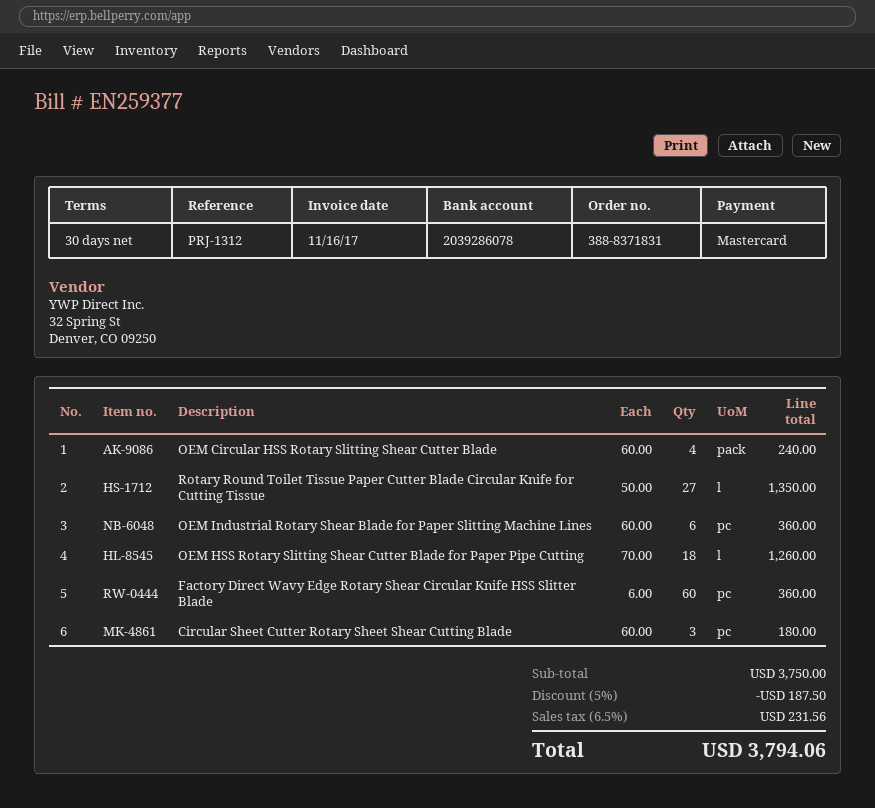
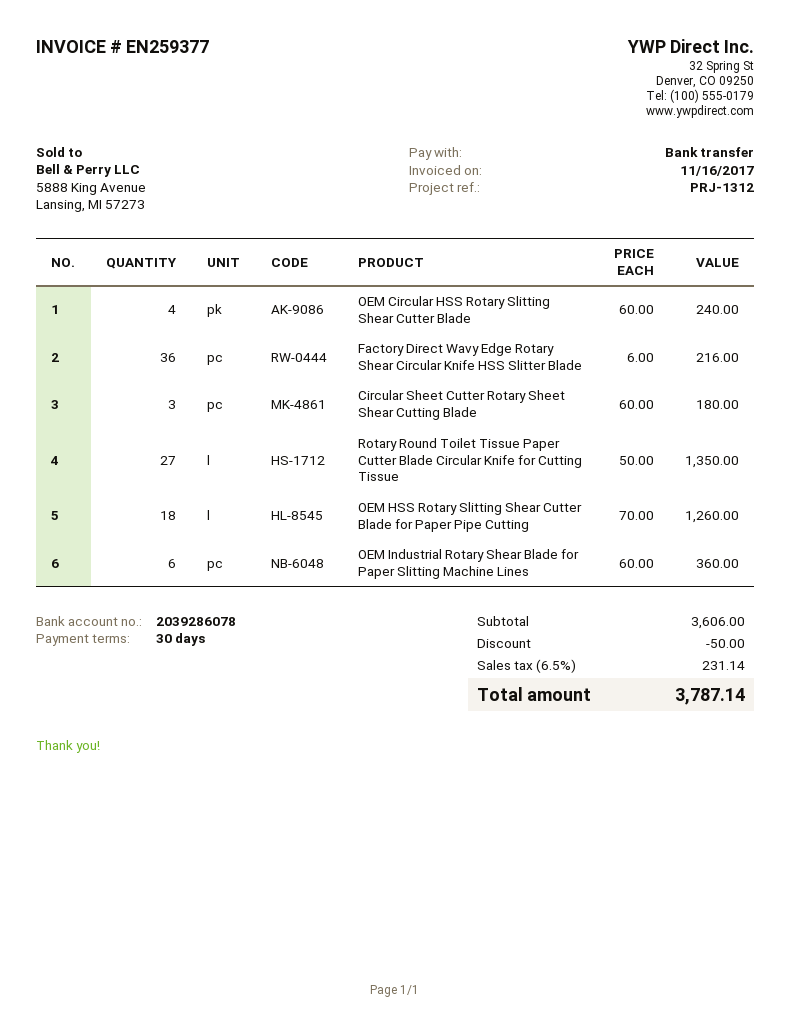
payment method: Mastercard -> bank transfer
Factory Direct Wavy Edge Rotary Shear Circular Knife HSS Slitter Blade: 60 x 6.00 = 360.00 -> 36 x 6.00 = 216.00
subtotal: 3750.00 -> 3606.00
discount: 187.50 -> 50.00
tax: 6.5% = 231.56 -> 6.5% = 231.14
total: 3794.06 -> 3787.14

